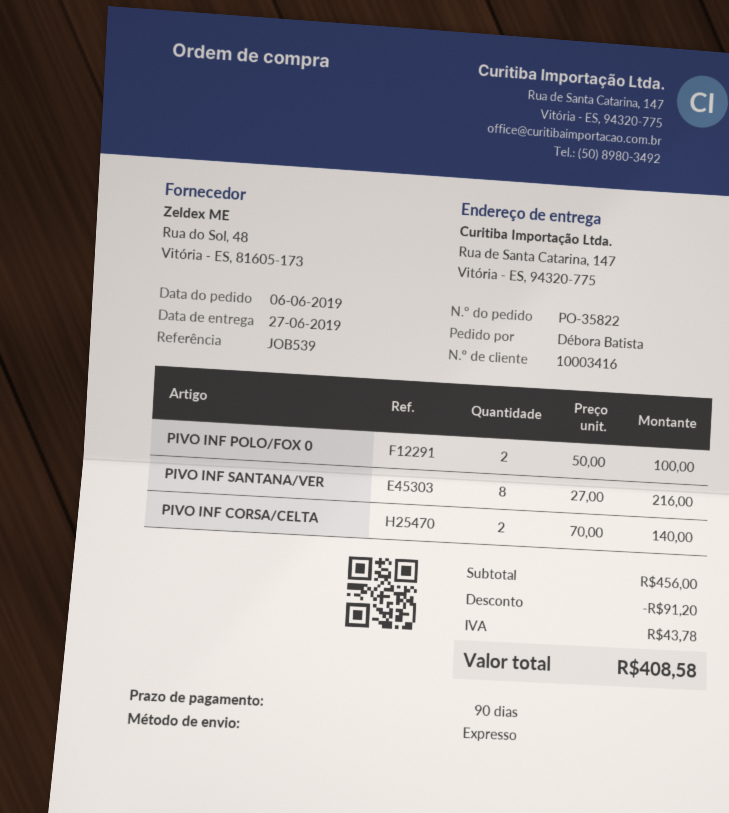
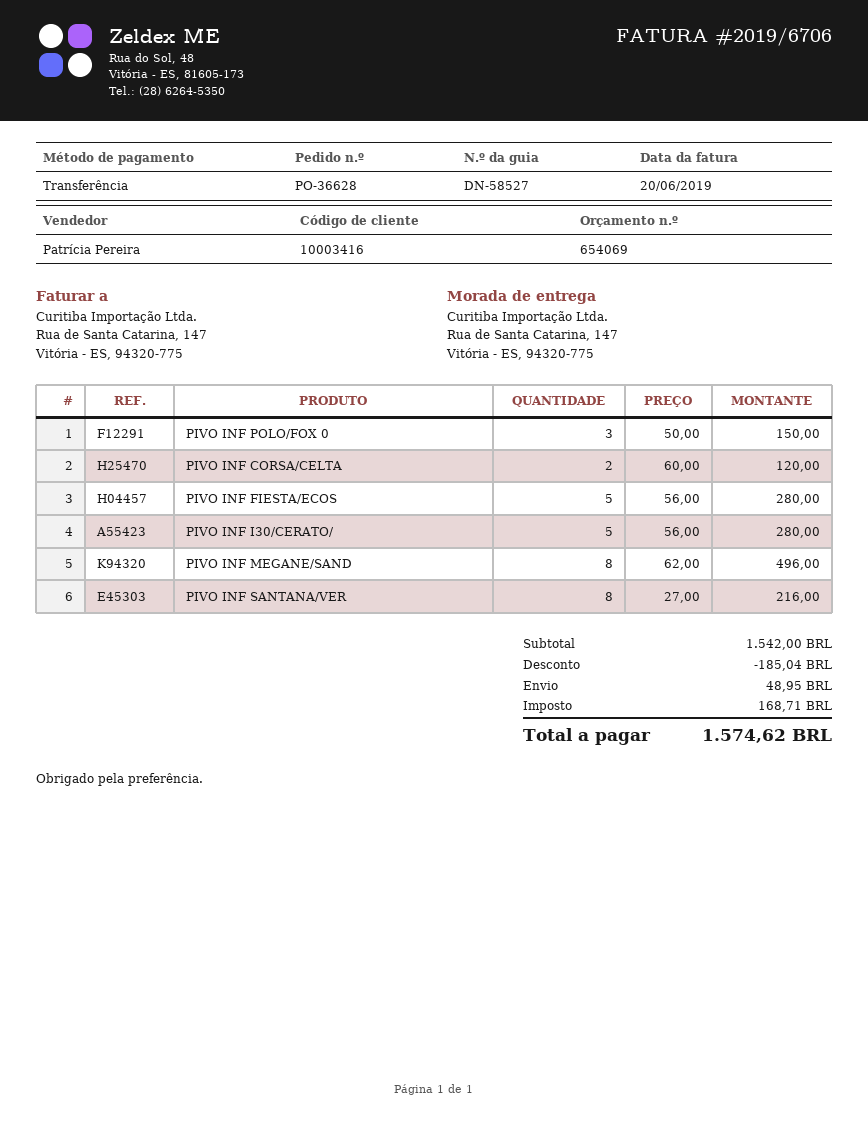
order number: PO-35822 -> PO-36628
PIVO INF POLO/FOX 0: 2 x 50.00 = 100.00 -> 3 x 50.00 = 150.00
PIVO INF CORSA/CELTA: 2 x 70.00 = 140.00 -> 2 x 60.00 = 120.00
PIVO INF FIESTA/ECOS: none -> 5 x 56.00 = 280.00
PIVO INF I30/CERATO/: none -> 5 x 56.00 = 280.00
PIVO INF MEGANE/SAND: none -> 8 x 62.00 = 496.00
subtotal: 456.00 -> 1542.00
discount: 91.20 -> 185.04
shipping: none -> 48.95
tax: 43.78 -> 168.71
total: 408.58 -> 1574.62

